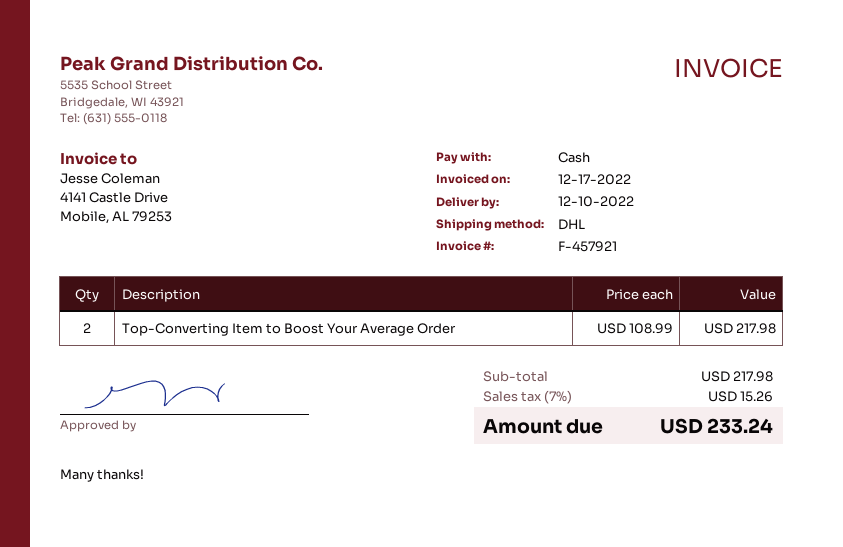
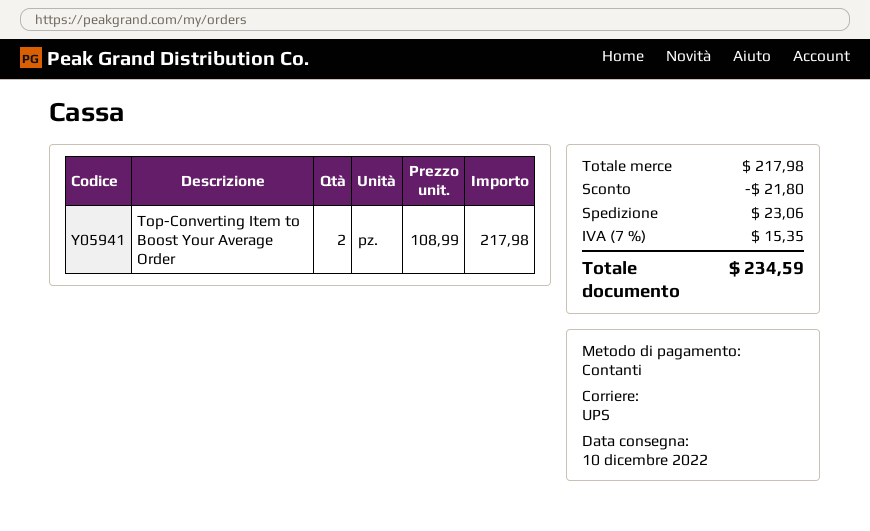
shipping method: DHL -> UPS
discount: none -> 21.80
shipping: none -> 23.06
tax: 7% = 15.26 -> 7% = 15.35
total: 233.24 -> 234.59

